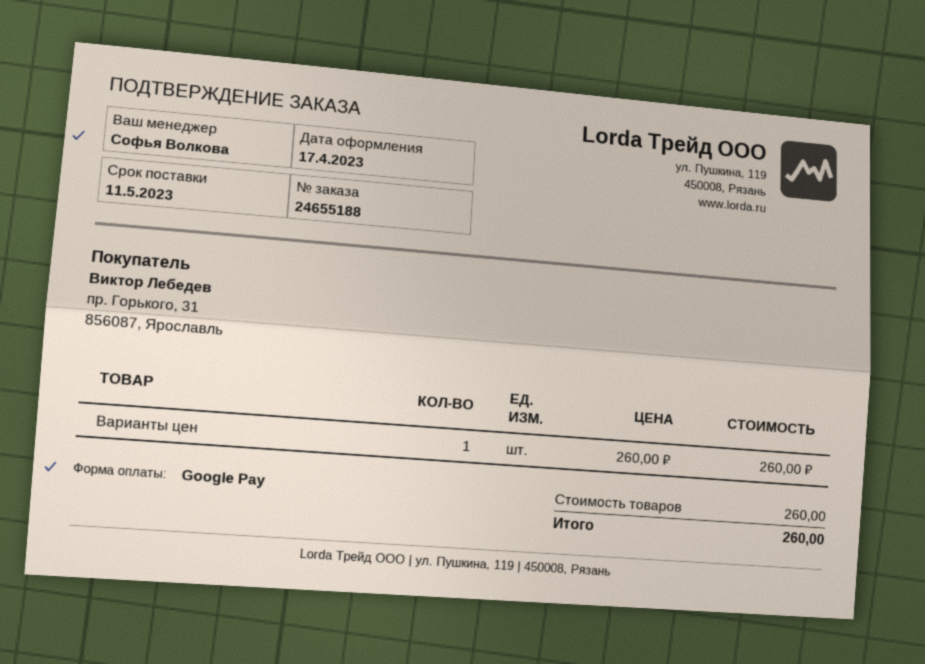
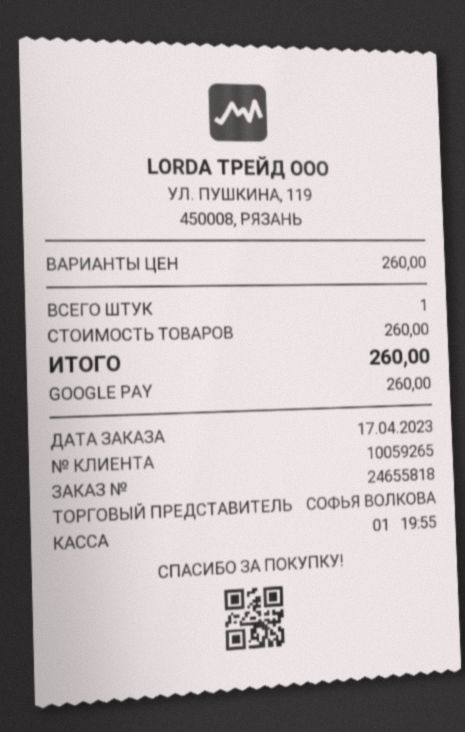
order number: 24655188 -> 24655818

